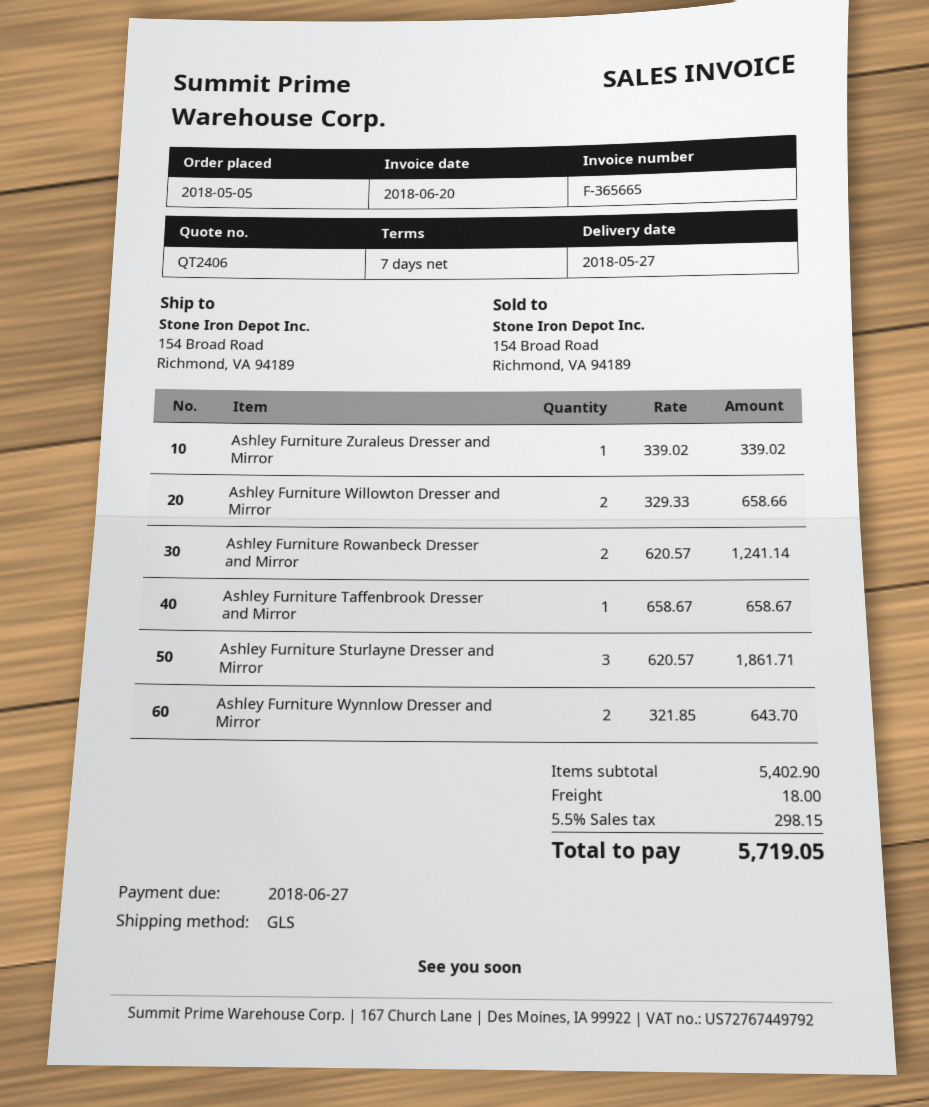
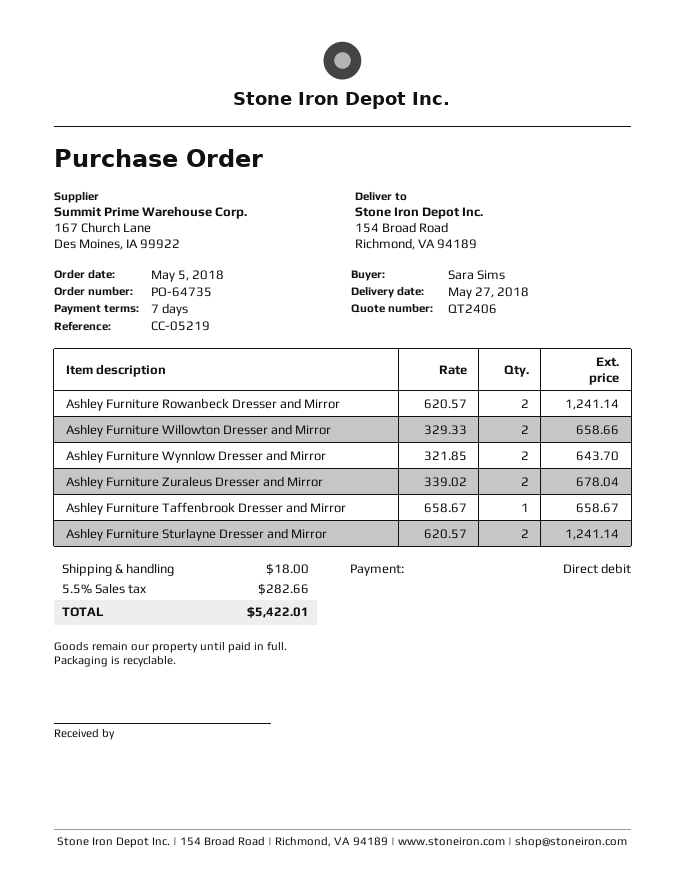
Ashley Furniture Zuraleus Dresser and Mirror: 1 x 339.02 = 339.02 -> 2 x 339.02 = 678.04
Ashley Furniture Sturlayne Dresser and Mirror: 3 x 620.57 = 1861.71 -> 2 x 620.57 = 1241.14
tax: 5.5% = 298.15 -> 5.5% = 282.66
total: 5719.05 -> 5422.01

